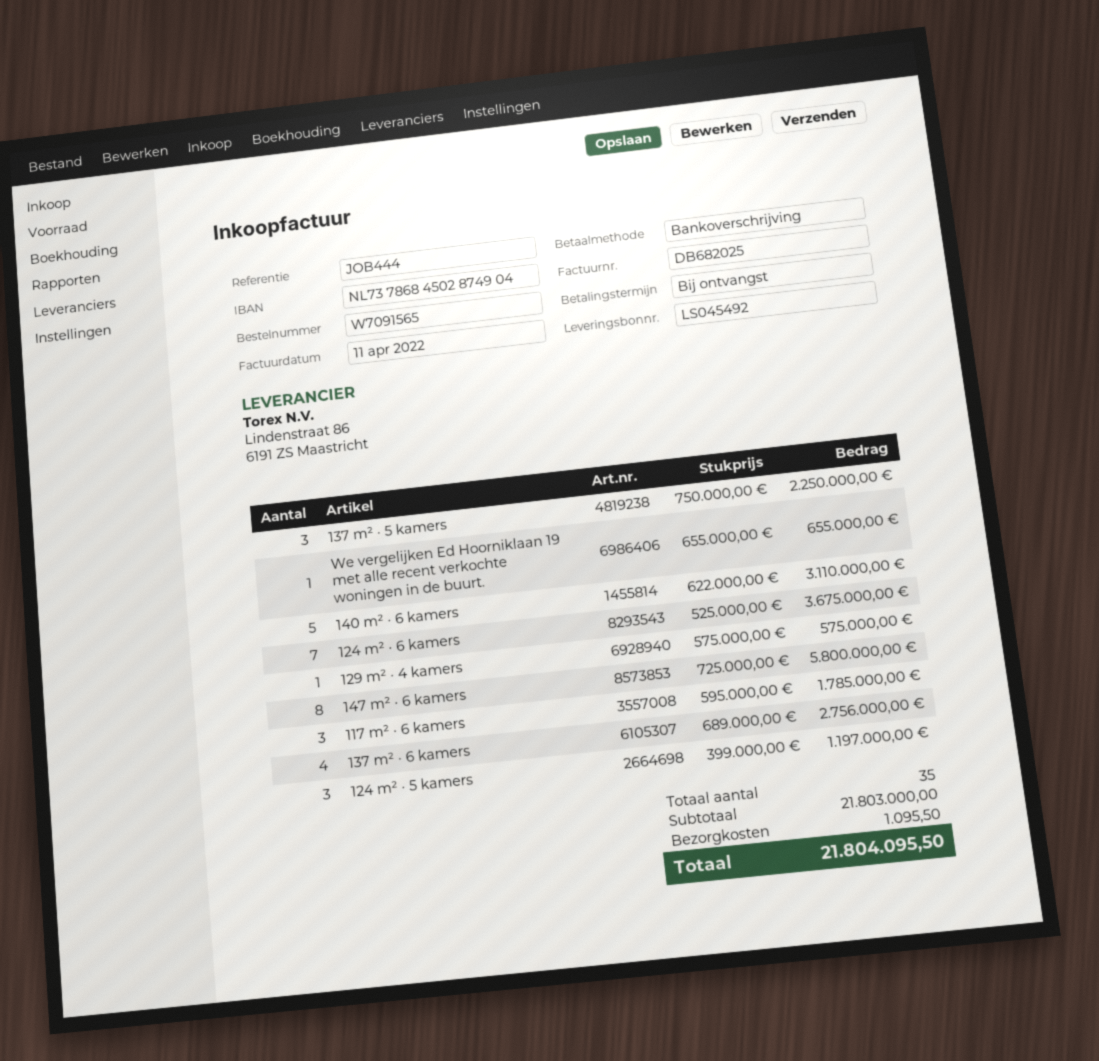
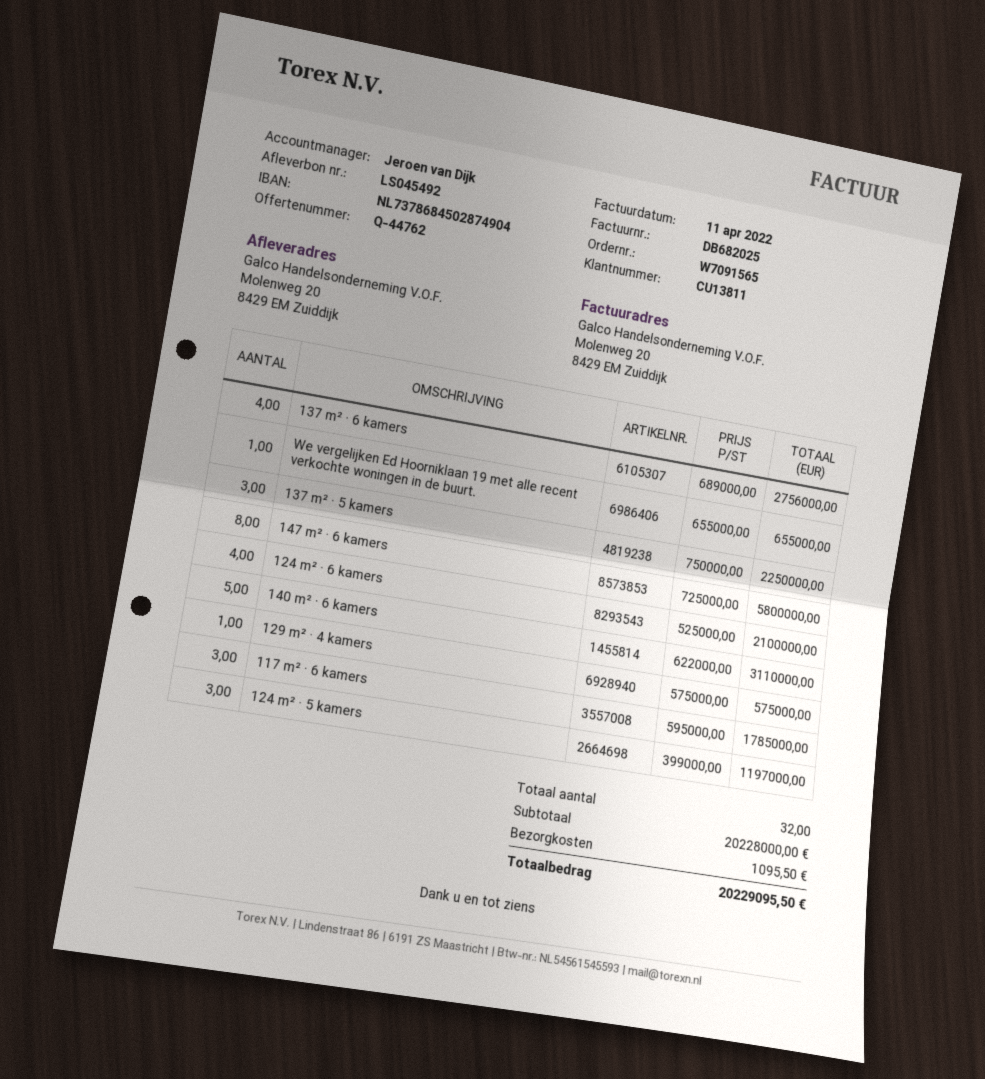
124 m² · 6 kamers: 7 x 525000.00 = 3675000.00 -> 4 x 525000.00 = 2100000.00
total quantity: 35 -> 32
subtotal: 21803000.00 -> 20228000.00
total: 21804095.50 -> 20229095.50

